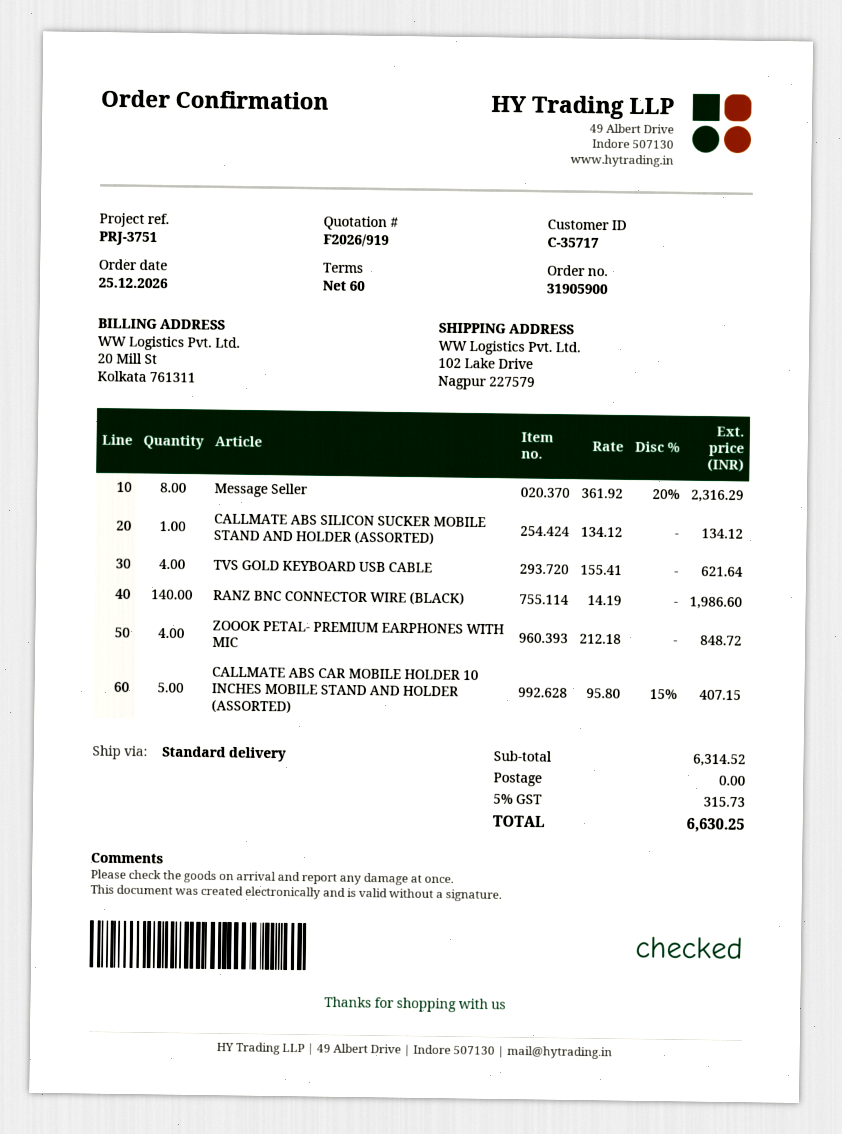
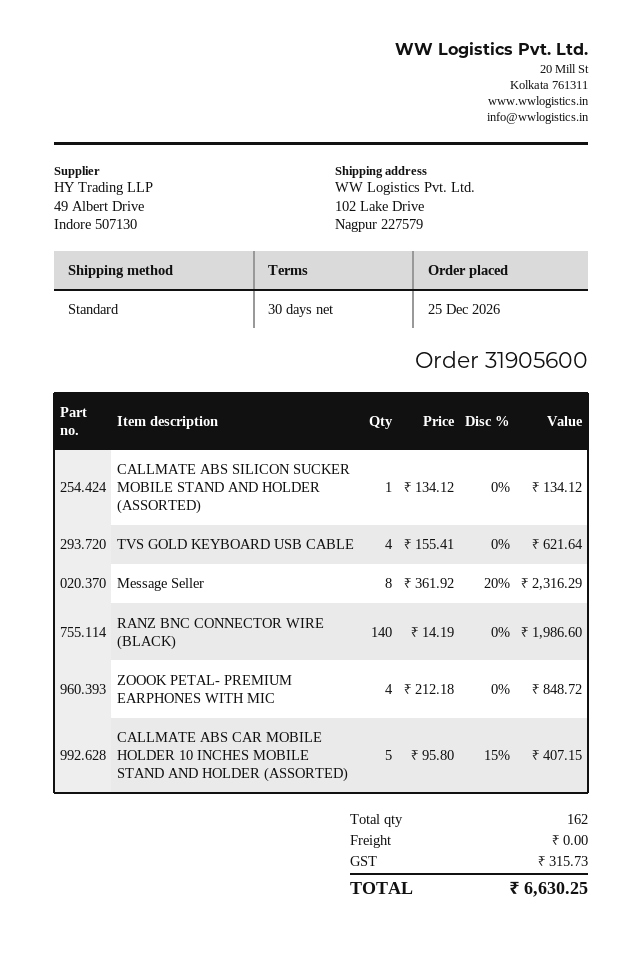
order number: 31905900 -> 31905600
payment terms: 60 days -> 30 days

